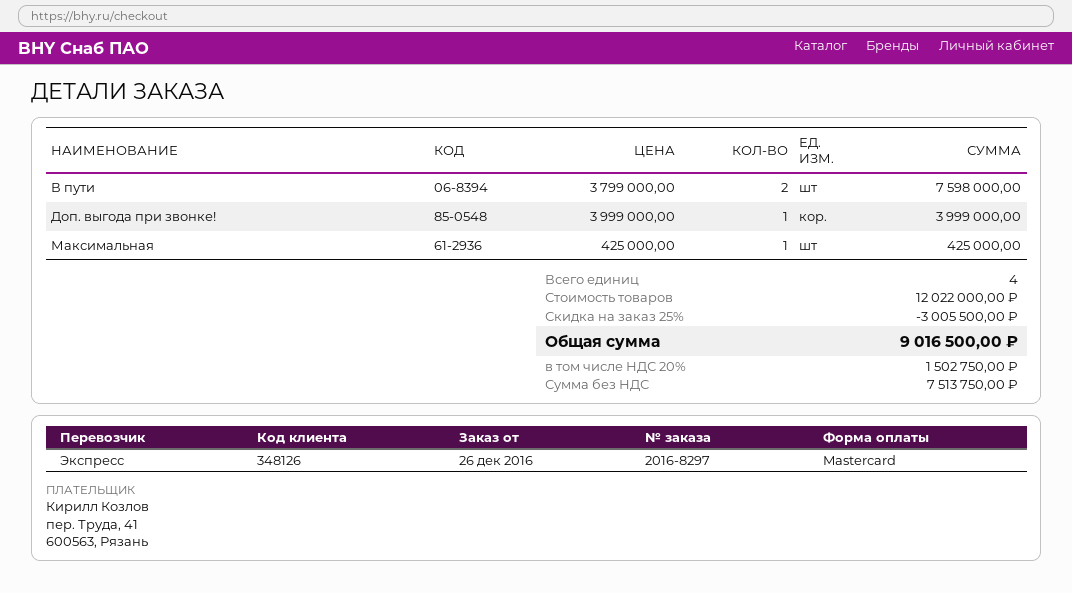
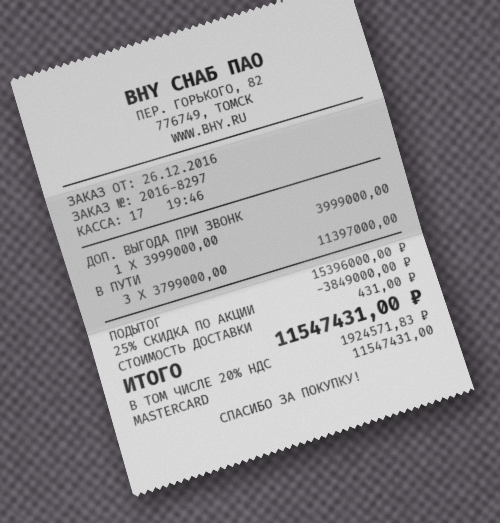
В пути: 2 x 3799000.00 = 7598000.00 -> 3 x 3799000.00 = 11397000.00
Максимальная: 1 x 425000.00 = 425000.00 -> none
subtotal: 12022000.00 -> 15396000.00
discount: 25% = 3005500.00 -> 25% = 3849000.00
shipping: none -> 431.00
tax: 20% = 1502750.00 -> 20% = 1924571.83
total: 9016500.00 -> 11547431.00

